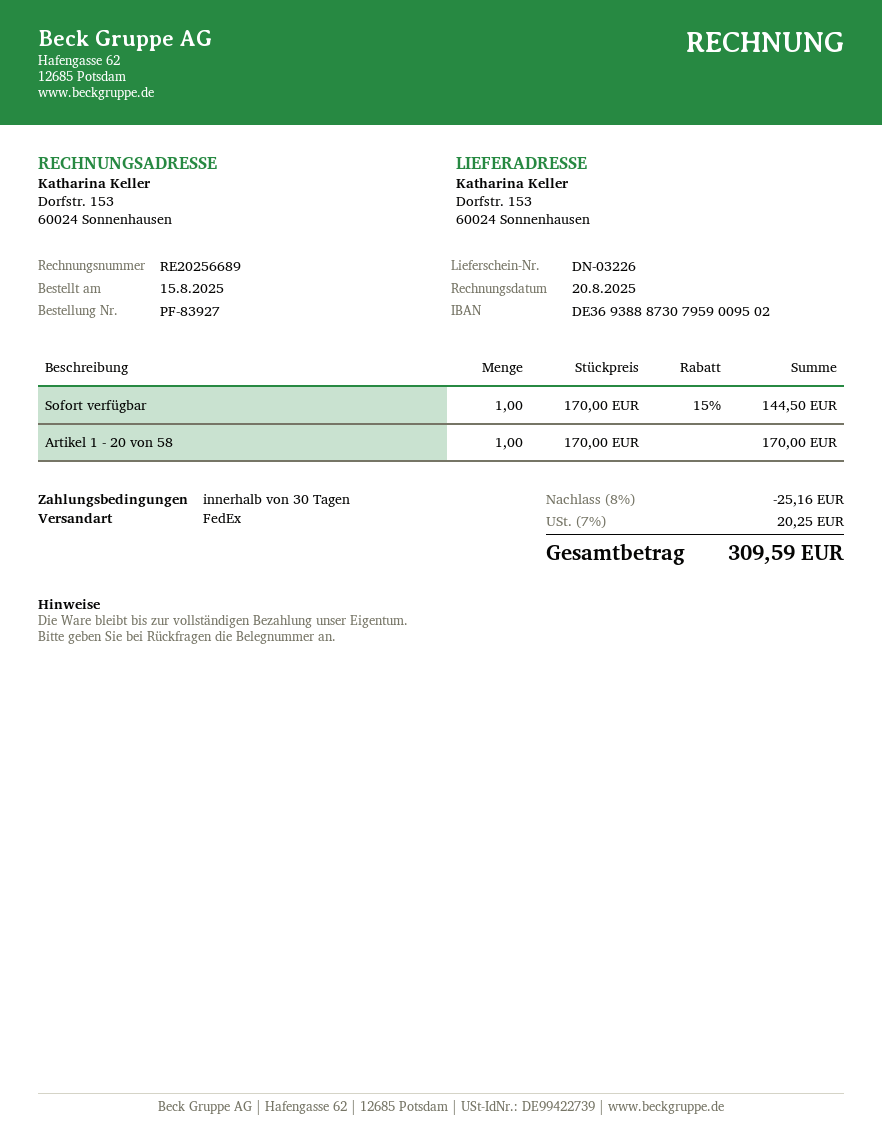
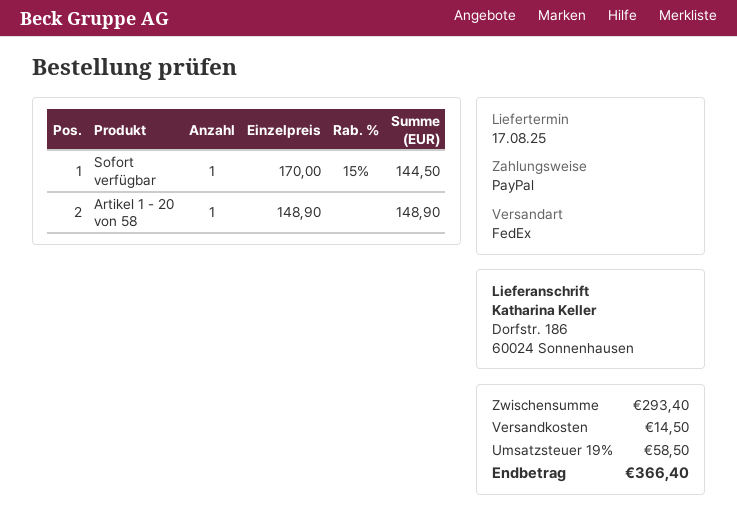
ship to: Dorfstr. 153, 60024 Sonnenhausen -> Dorfstr. 186, 60024 Sonnenhausen
Artikel 1 - 20 von 58: 1 x 170.00 = 170.00 -> 1 x 148.90 = 148.90
discount: 8% = 25.16 -> none
shipping: none -> 14.50
tax: 7% = 20.25 -> 19% = 58.50
total: 309.59 -> 366.40

